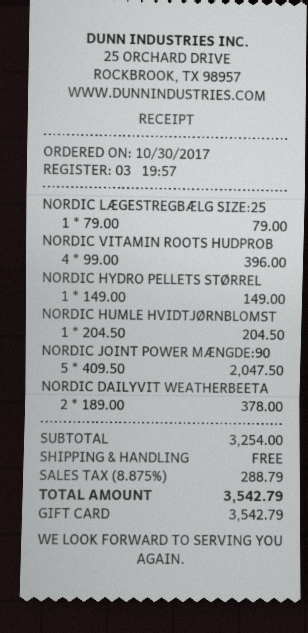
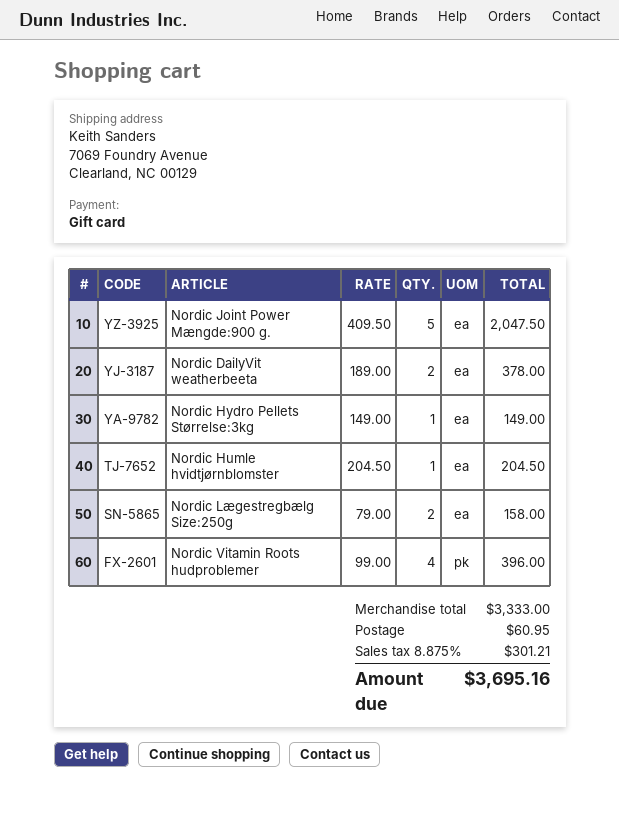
NORDIC LÆGESTREGBÆLG SIZE:25: 1 x 79.00 = 79.00 -> 2 x 79.00 = 158.00
subtotal: 3254.00 -> 3333.00
shipping: 0.00 -> 60.95
tax: 8.875% = 288.79 -> 8.875% = 301.21
total: 3542.79 -> 3695.16

